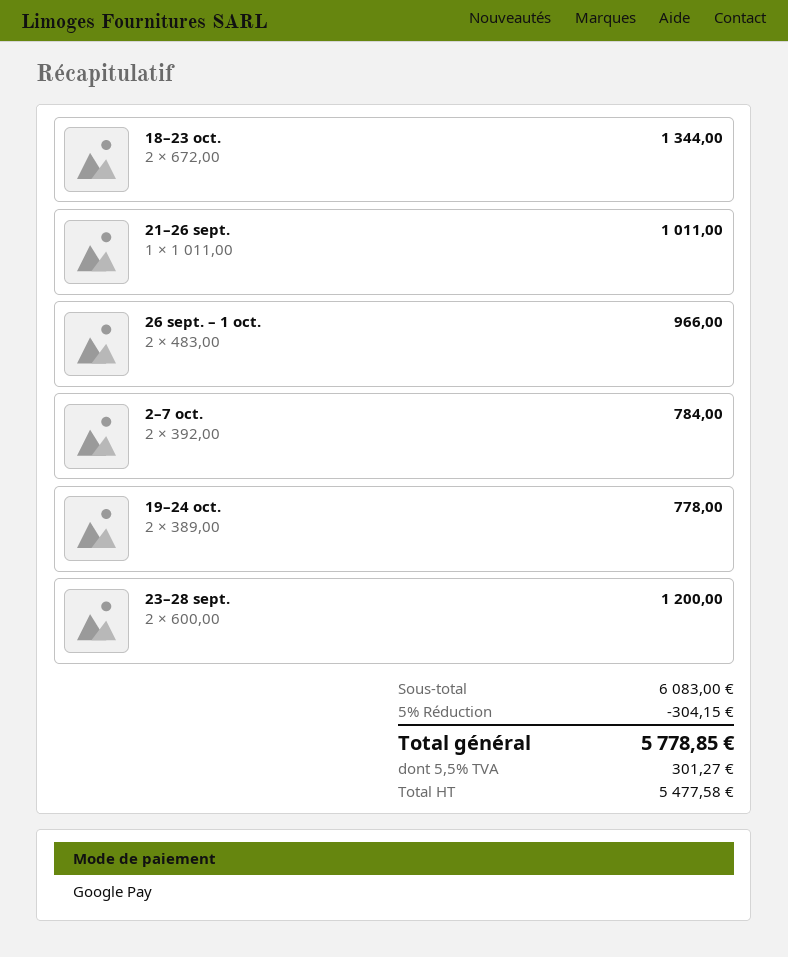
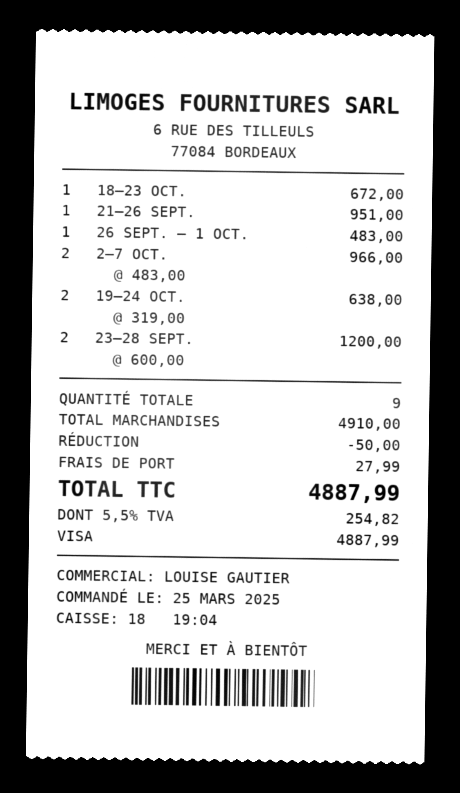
payment method: Google Pay -> Visa
18–23 oct.: 2 x 672.00 = 1344.00 -> 1 x 672.00 = 672.00
21–26 sept.: 1 x 1011.00 = 1011.00 -> 1 x 951.00 = 951.00
26 sept. – 1 oct.: 2 x 483.00 = 966.00 -> 1 x 483.00 = 483.00
2–7 oct.: 2 x 392.00 = 784.00 -> 2 x 483.00 = 966.00
19–24 oct.: 2 x 389.00 = 778.00 -> 2 x 319.00 = 638.00
subtotal: 6083.00 -> 4910.00
discount: 304.15 -> 50.00
shipping: none -> 27.99
tax: 5.5% = 301.27 -> 5.5% = 254.82
total: 5778.85 -> 4887.99

